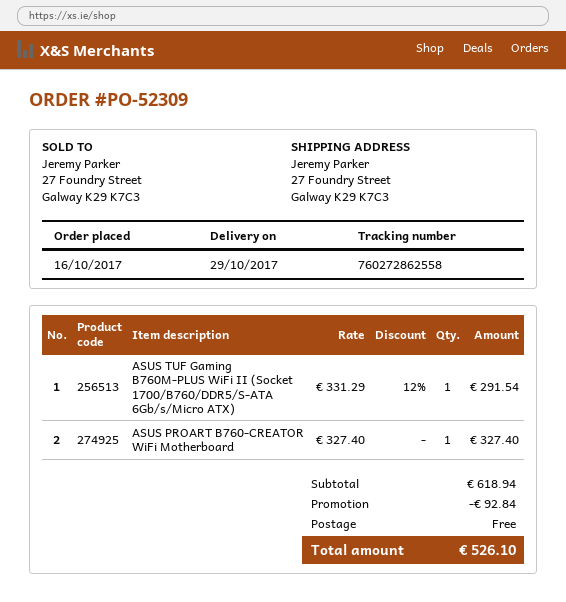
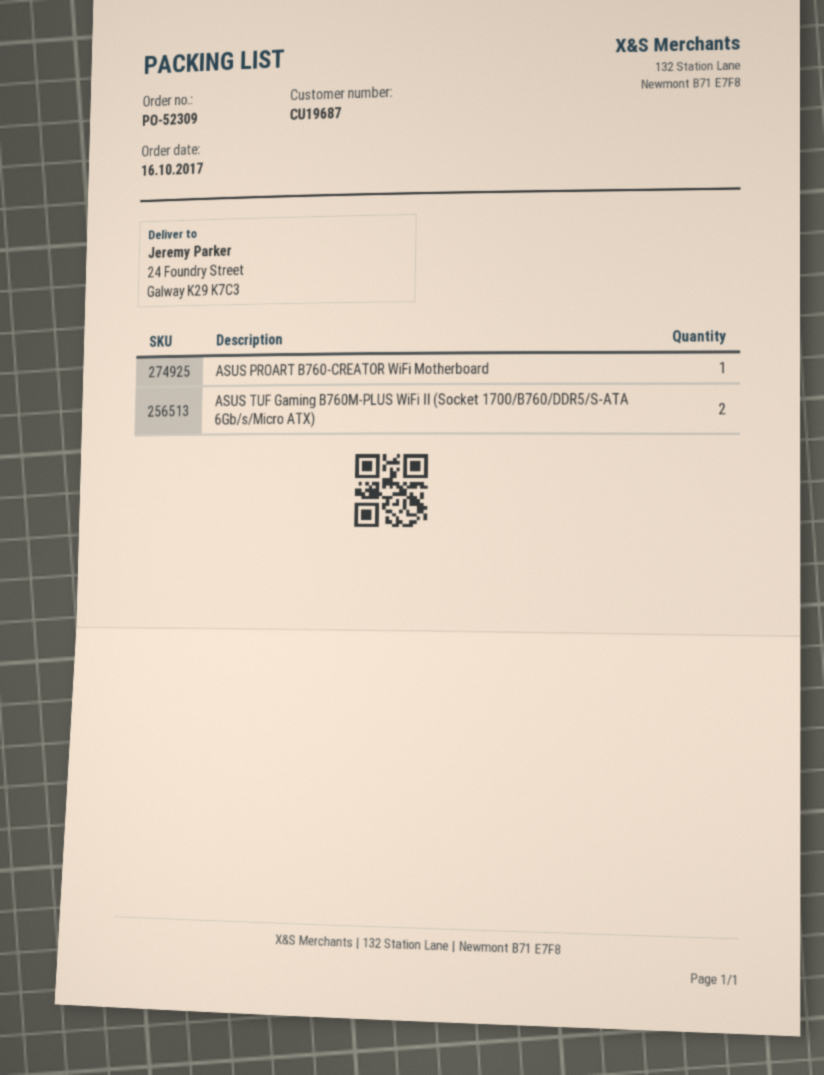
ship to: 27 Foundry Street, Galway K29 K7C3 -> 24 Foundry Street, Galway K29 K7C3
ASUS TUF Gaming B760M-PLUS WiFi II (Socket 1700/B760/DDR5/S-ATA 6Gb/s/Micro ATX): 1 -> 2

